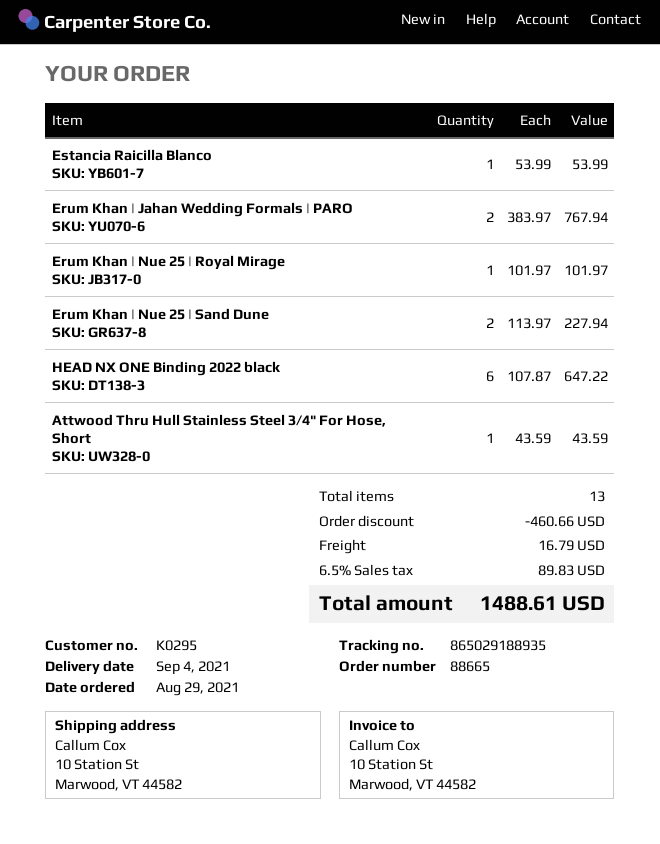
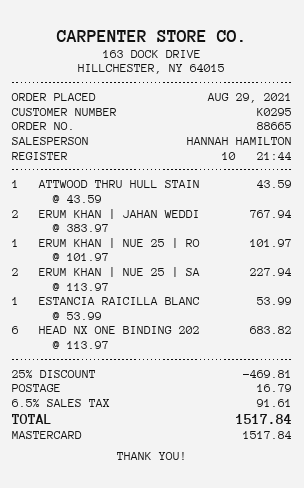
HEAD NX ONE Binding 2022 black: 6 x 107.87 = 647.22 -> 6 x 113.97 = 683.82
discount: 460.66 -> 469.81
tax: 6.5% = 89.83 -> 6.5% = 91.61
total: 1488.61 -> 1517.84

